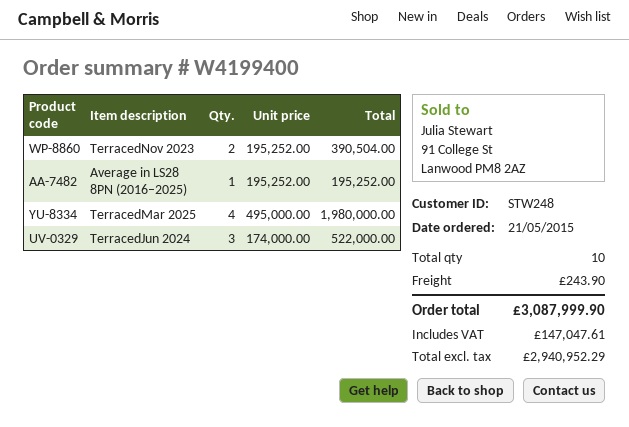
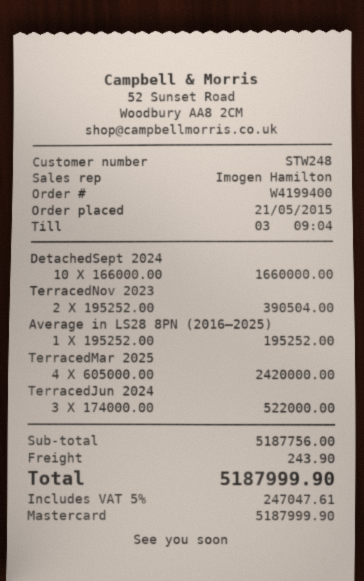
TerracedMar 2025: 4 x 495000.00 = 1980000.00 -> 4 x 605000.00 = 2420000.00
DetachedSept 2024: none -> 10 x 166000.00 = 1660000.00
tax: 147047.61 -> 247047.61
total: 3087999.90 -> 5187999.90

